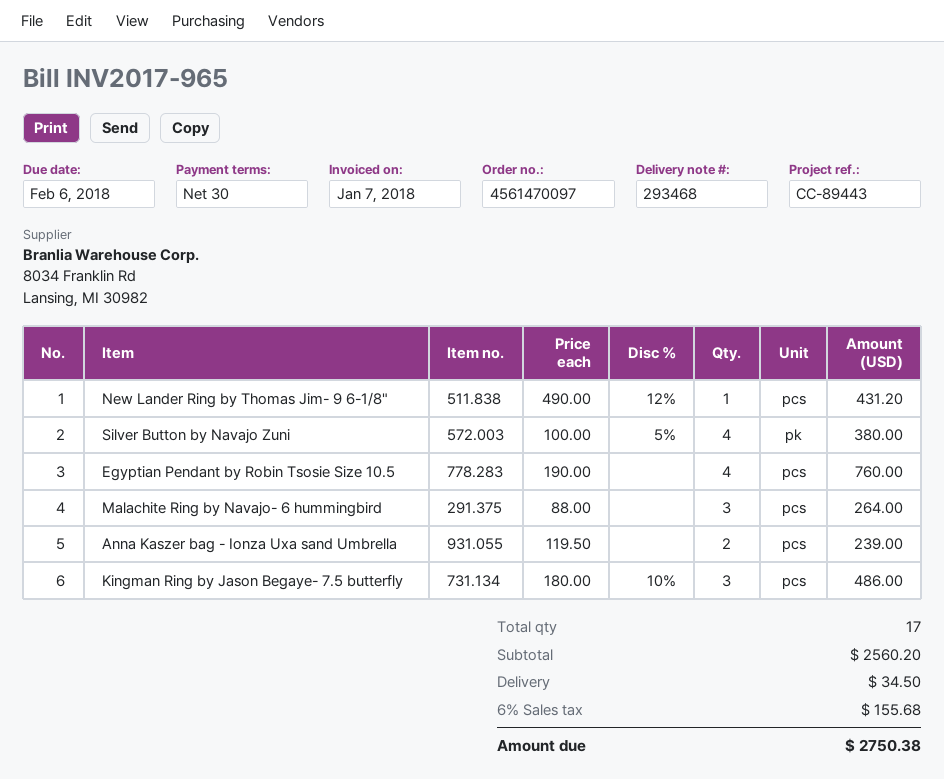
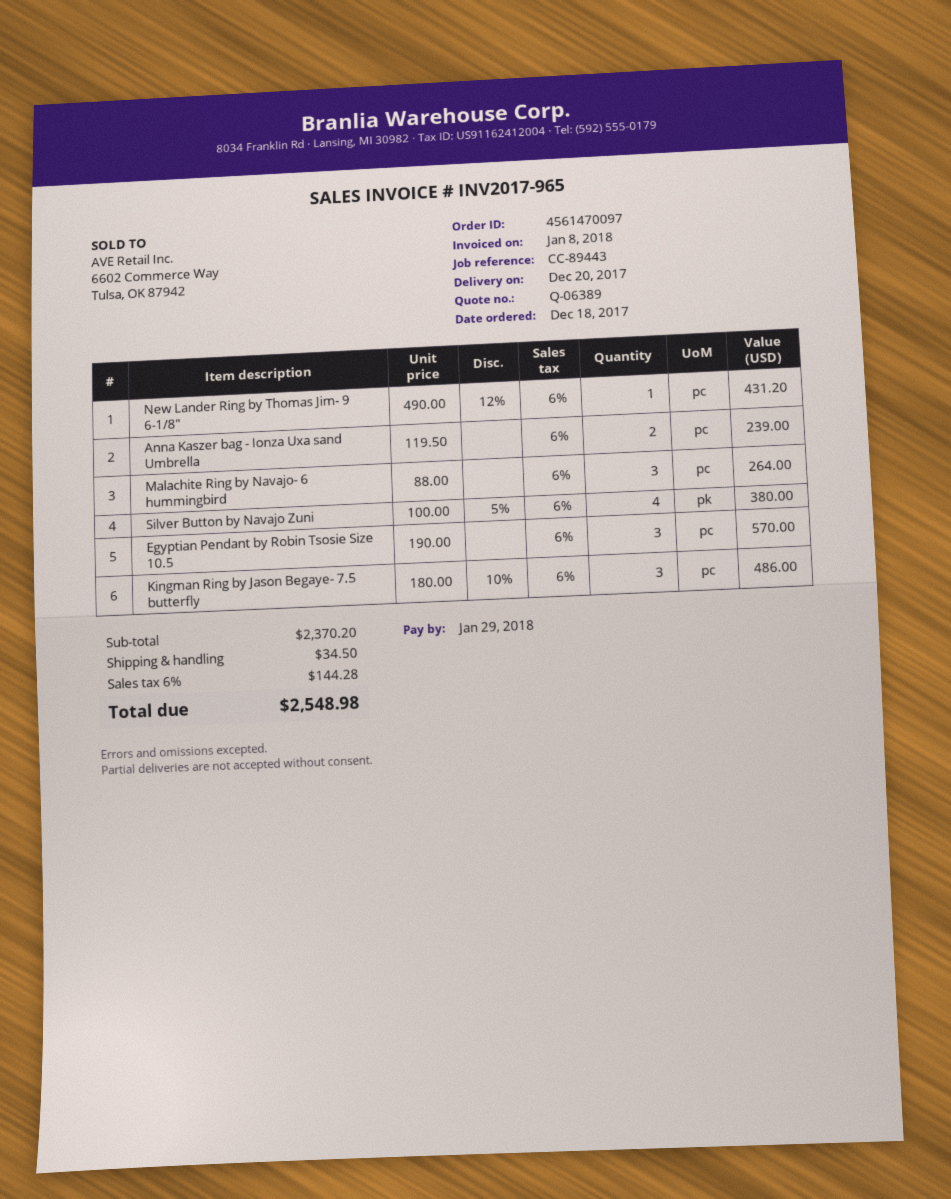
invoice date: 2018-01-07 -> 2018-01-08
due date: 2018-02-06 -> 2018-01-29
Egyptian Pendant by Robin Tsosie Size 10.5: 4 x 190.00 = 760.00 -> 3 x 190.00 = 570.00
subtotal: 2560.20 -> 2370.20
tax: 6% = 155.68 -> 6% = 144.28
total: 2750.38 -> 2548.98

